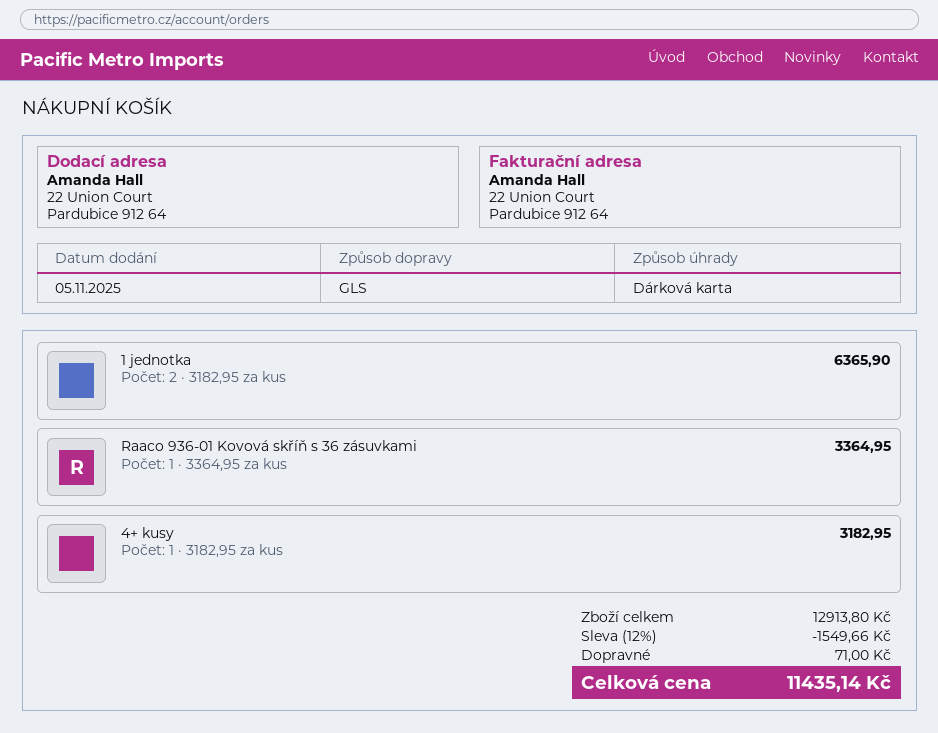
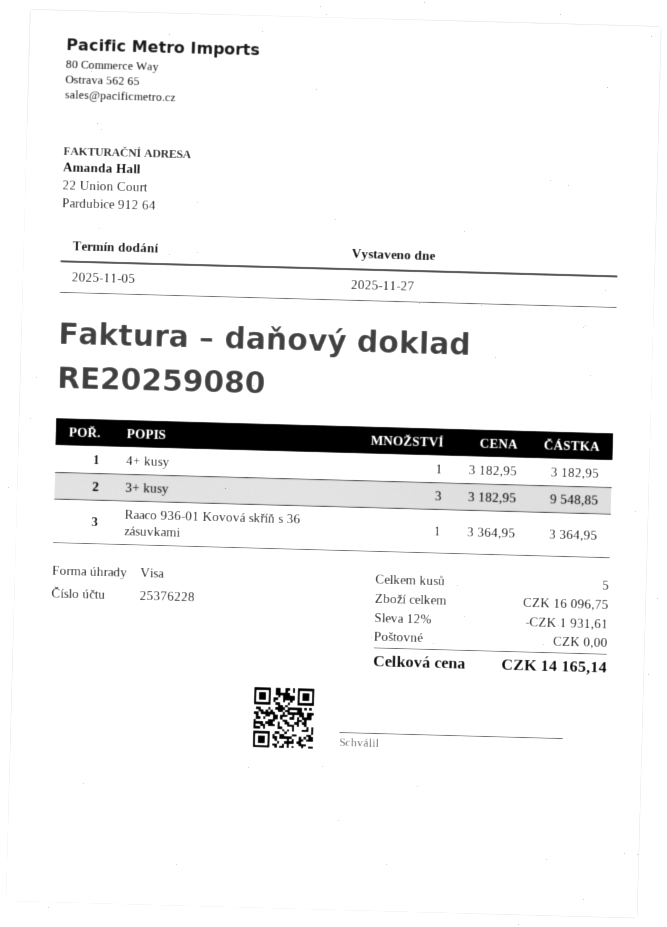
payment method: gift card -> Visa
1 jednotka: 2 x 3182.95 = 6365.90 -> none
3+ kusy: none -> 3 x 3182.95 = 9548.85
subtotal: 12913.80 -> 16096.75
discount: 12% = 1549.66 -> 12% = 1931.61
shipping: 71.00 -> 0.00
total: 11435.14 -> 14165.14

